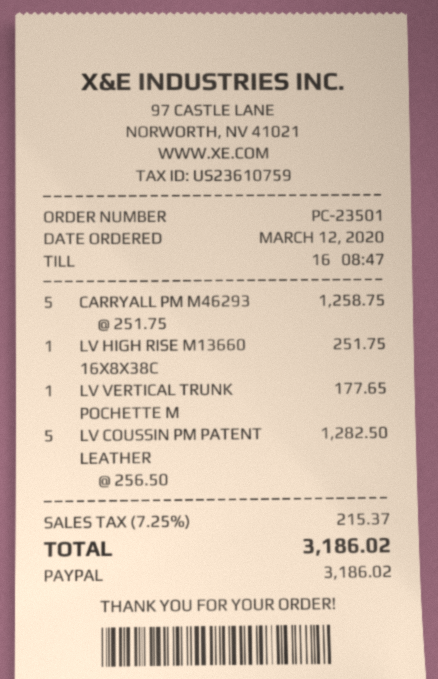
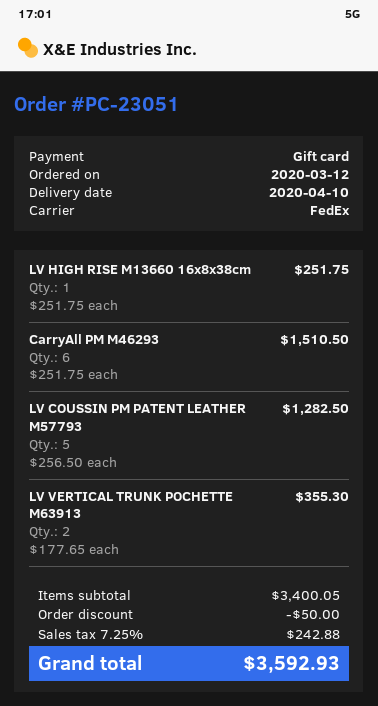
order number: PC-23501 -> PC-23051
payment method: PayPal -> gift card
CARRYALL PM M46293: 5 x 251.75 = 1258.75 -> 6 x 251.75 = 1510.50
LV VERTICAL TRUNK POCHETTE M: 1 x 177.65 = 177.65 -> 2 x 177.65 = 355.30
discount: none -> 50.00
tax: 7.25% = 215.37 -> 7.25% = 242.88
total: 3186.02 -> 3592.93

